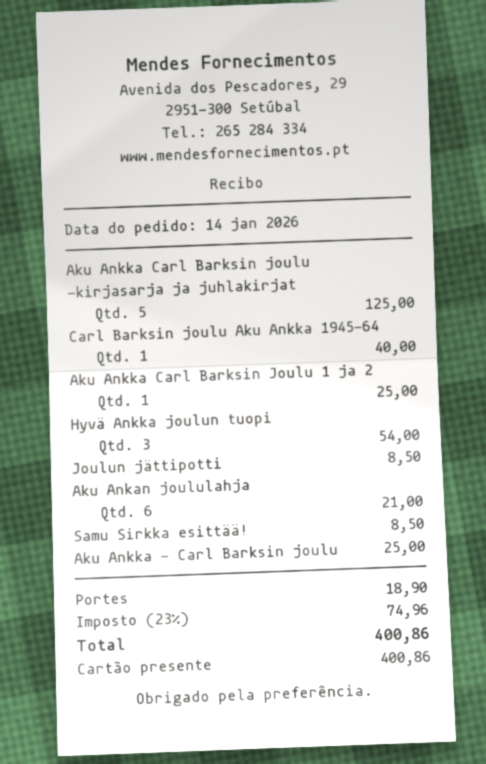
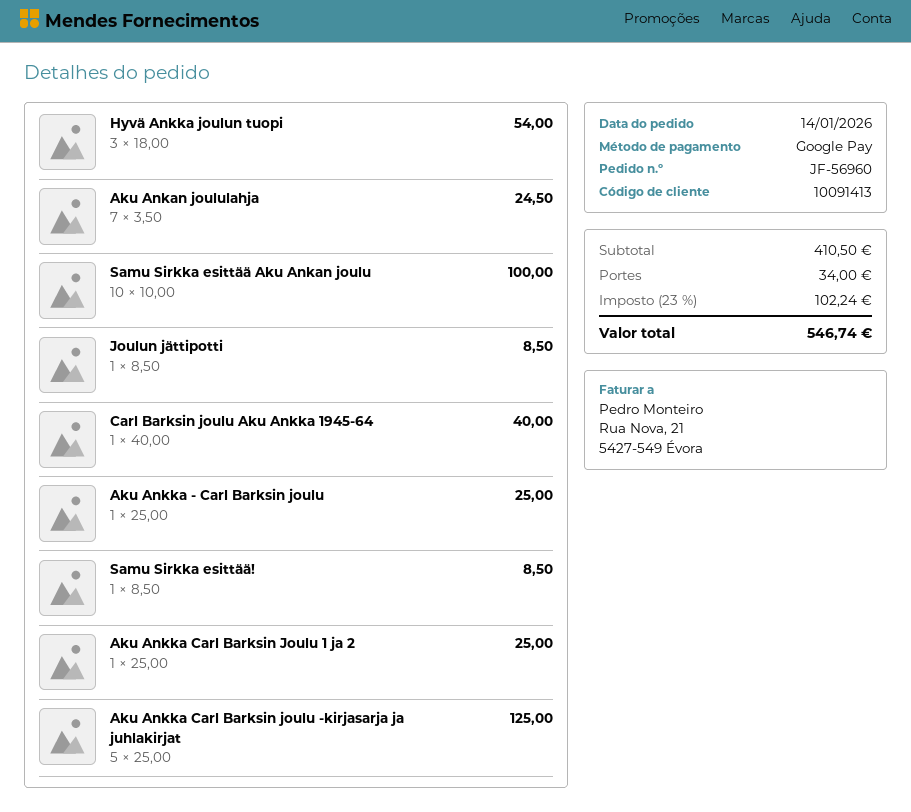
payment method: gift card -> Google Pay
Aku Ankan joululahja: 6 for 21.00 -> 7 for 24.50
Samu Sirkka esittää Aku Ankan joulu: none -> 10 for 100.00
shipping: 18.90 -> 34.00
tax: 23% = 74.96 -> 23% = 102.24
total: 400.86 -> 546.74

